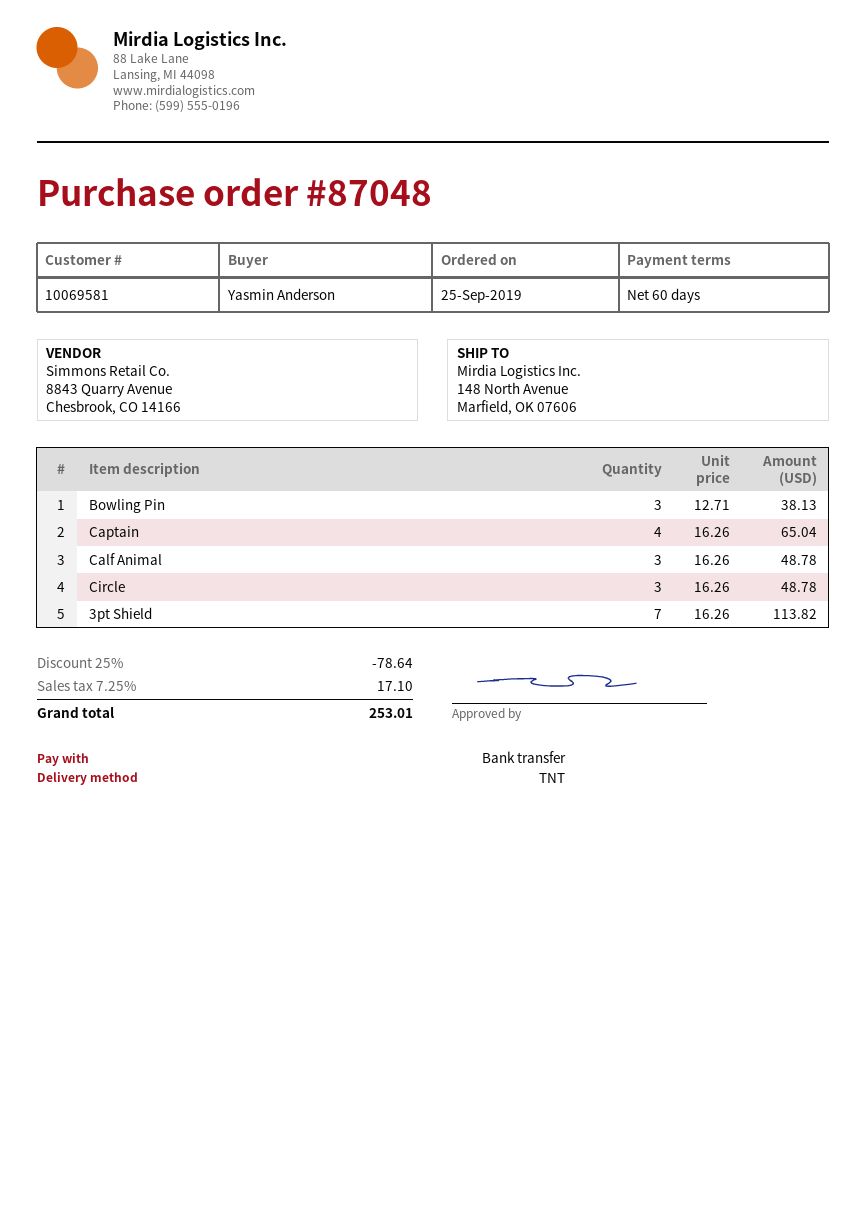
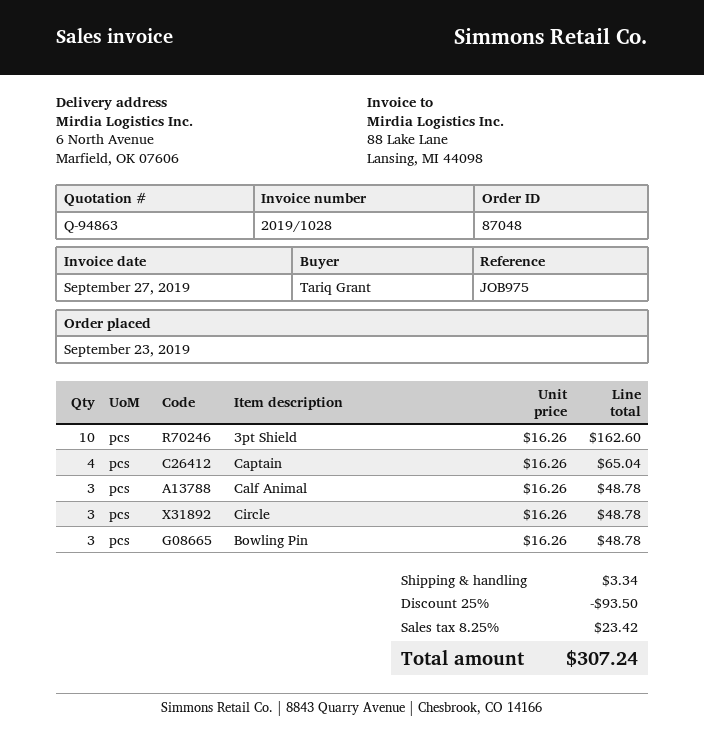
order date: 2019-09-25 -> 2019-09-23
ordered by: Yasmin Anderson -> Tariq Grant
ship to: 148 North Avenue, Marfield, OK 07606 -> 6 North Avenue, Marfield, OK 07606
Bowling Pin: 3 x 12.71 = 38.13 -> 3 x 16.26 = 48.78
3pt Shield: 7 x 16.26 = 113.82 -> 10 x 16.26 = 162.60
discount: 25% = 78.64 -> 25% = 93.50
shipping: none -> 3.34
tax: 7.25% = 17.10 -> 8.25% = 23.42
total: 253.01 -> 307.24

